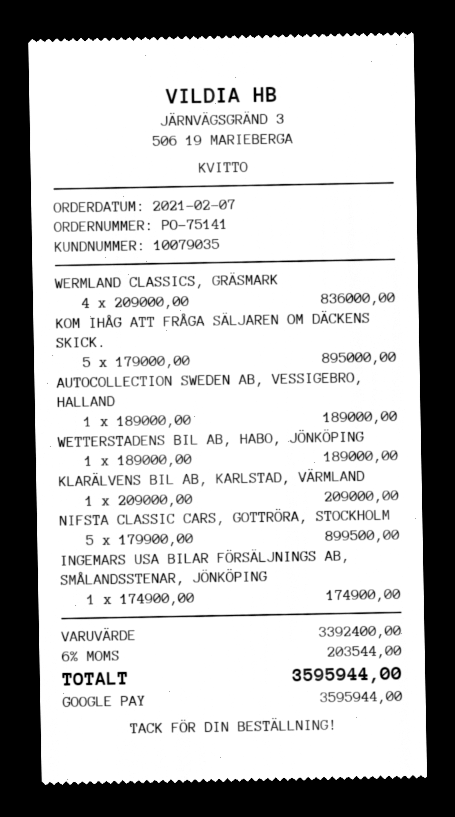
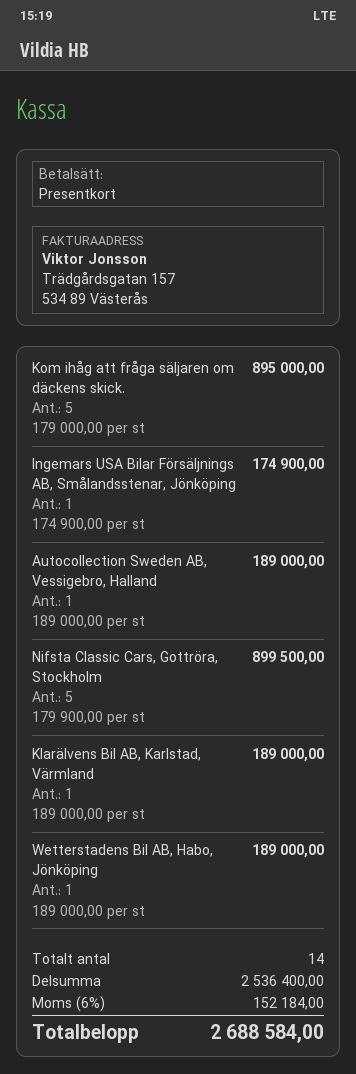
payment method: Google Pay -> gift card
WERMLAND CLASSICS, GRÄSMARK: 4 x 209000.00 = 836000.00 -> none
KLARÄLVENS BIL AB, KARLSTAD, VÄRMLAND: 1 x 209000.00 = 209000.00 -> 1 x 189000.00 = 189000.00
subtotal: 3392400.00 -> 2536400.00
tax: 6% = 203544.00 -> 6% = 152184.00
total: 3595944.00 -> 2688584.00

